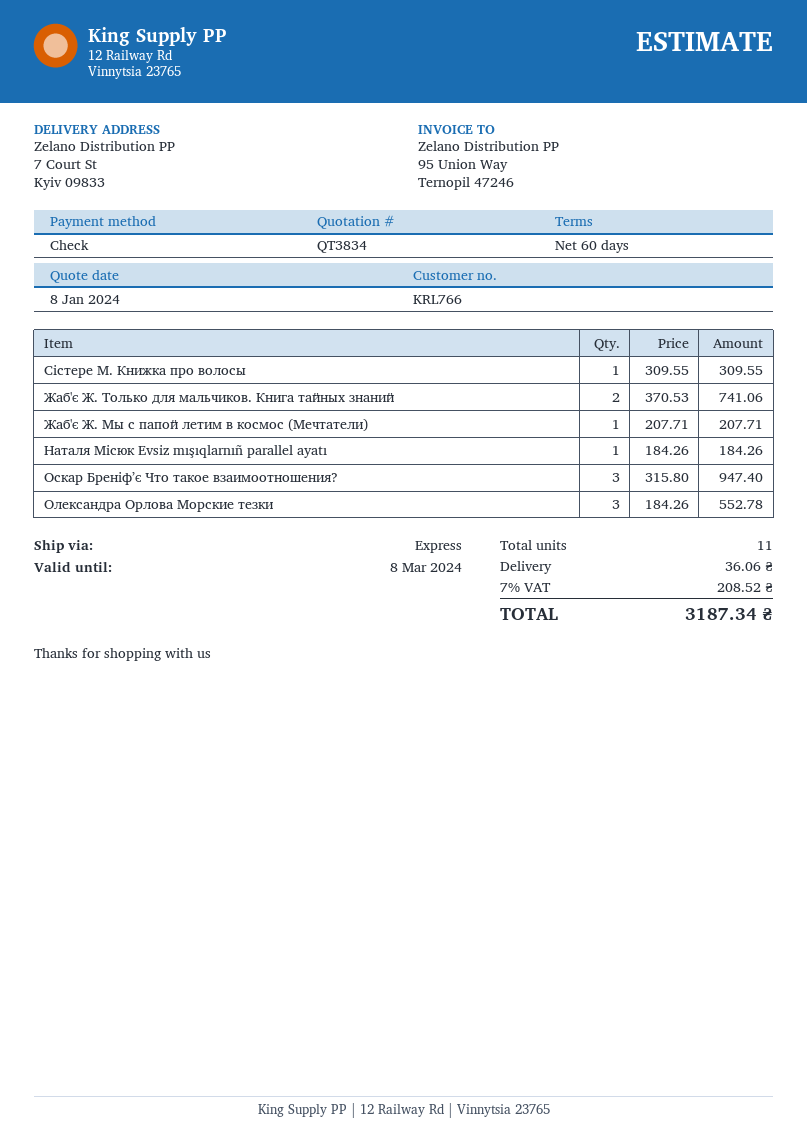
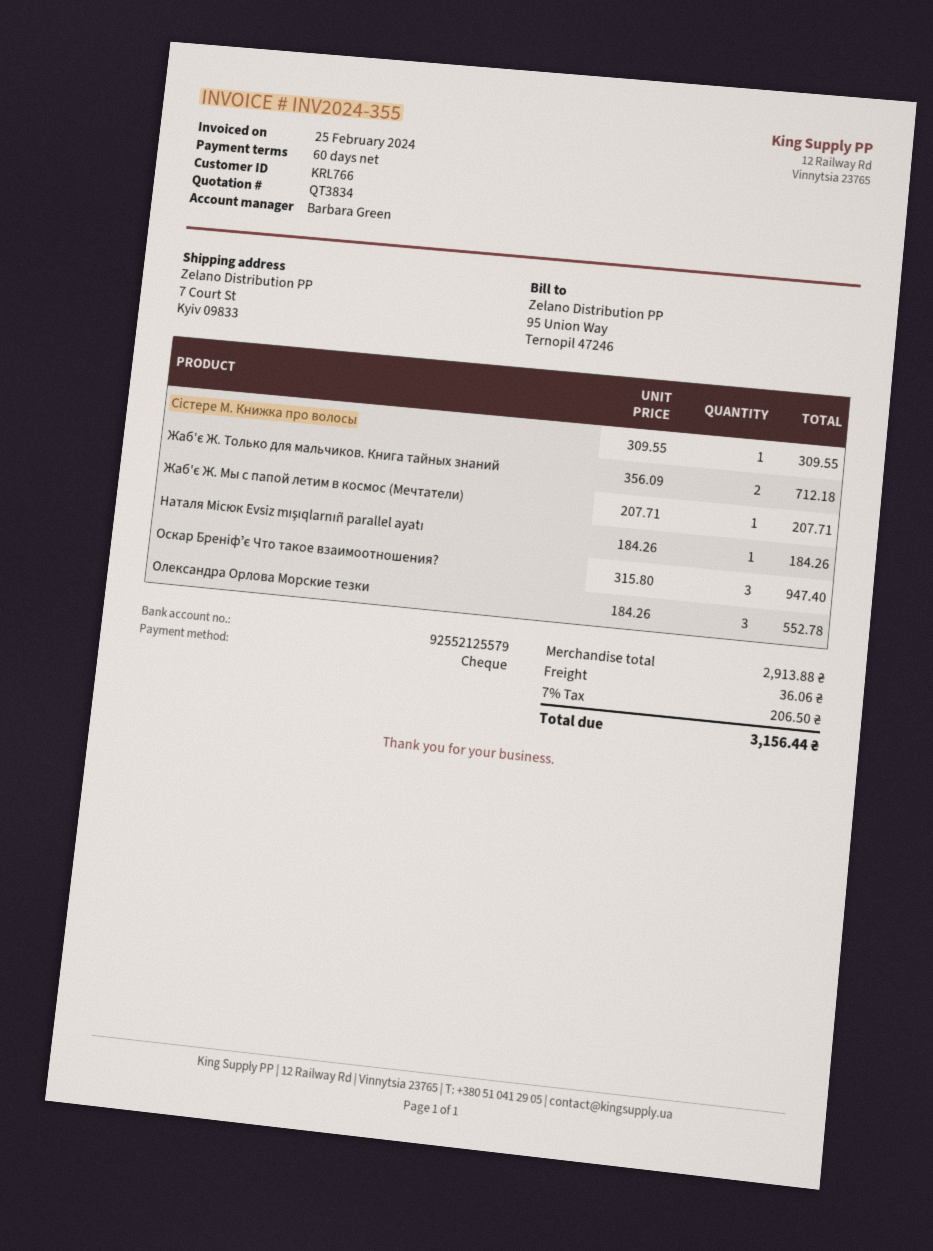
Жаб'є Ж. Только для мальчиков. Книга тайных знаний: 2 x 370.53 = 741.06 -> 2 x 356.09 = 712.18
tax: 7% = 208.52 -> 7% = 206.50
total: 3187.34 -> 3156.44

